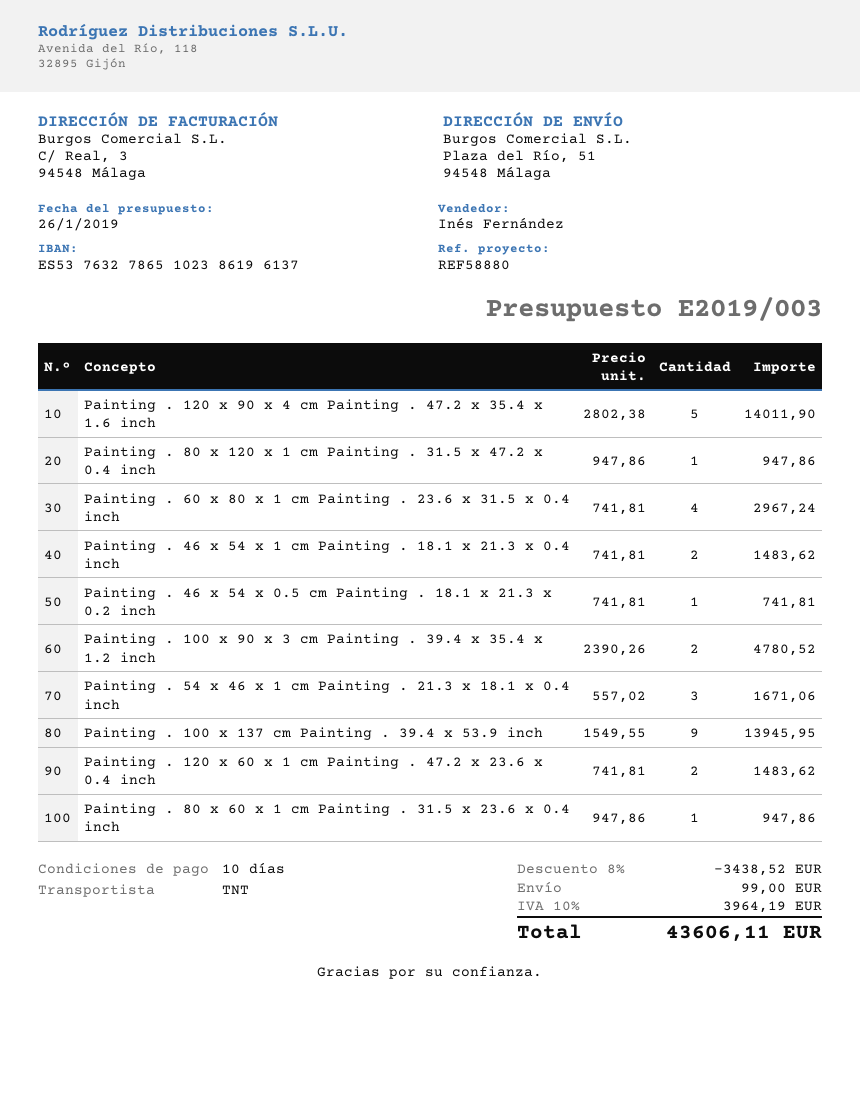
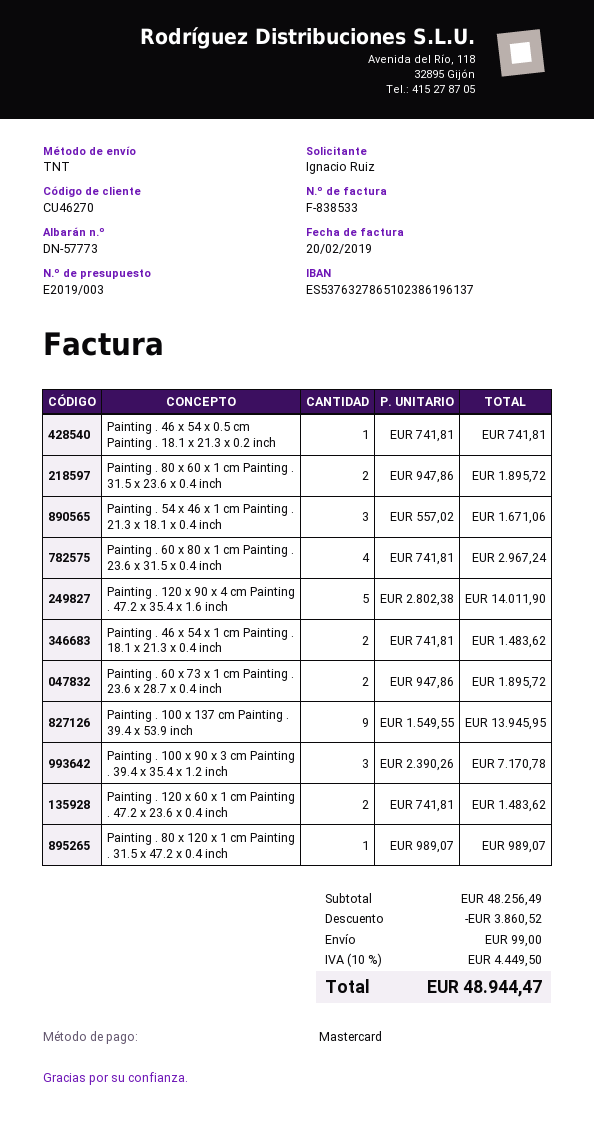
Painting . 80 x 120 x 1 cm Painting . 31.5 x 47.2 x 0.4 inch: 1 x 947.86 = 947.86 -> 1 x 989.07 = 989.07
Painting . 100 x 90 x 3 cm Painting . 39.4 x 35.4 x 1.2 inch: 2 x 2390.26 = 4780.52 -> 3 x 2390.26 = 7170.78
Painting . 80 x 60 x 1 cm Painting . 31.5 x 23.6 x 0.4 inch: 1 x 947.86 = 947.86 -> 2 x 947.86 = 1895.72
Painting . 60 x 73 x 1 cm Painting . 23.6 x 28.7 x 0.4 inch: none -> 2 x 947.86 = 1895.72
discount: 3438.52 -> 3860.52
tax: 10% = 3964.19 -> 10% = 4449.50
total: 43606.11 -> 48944.47

